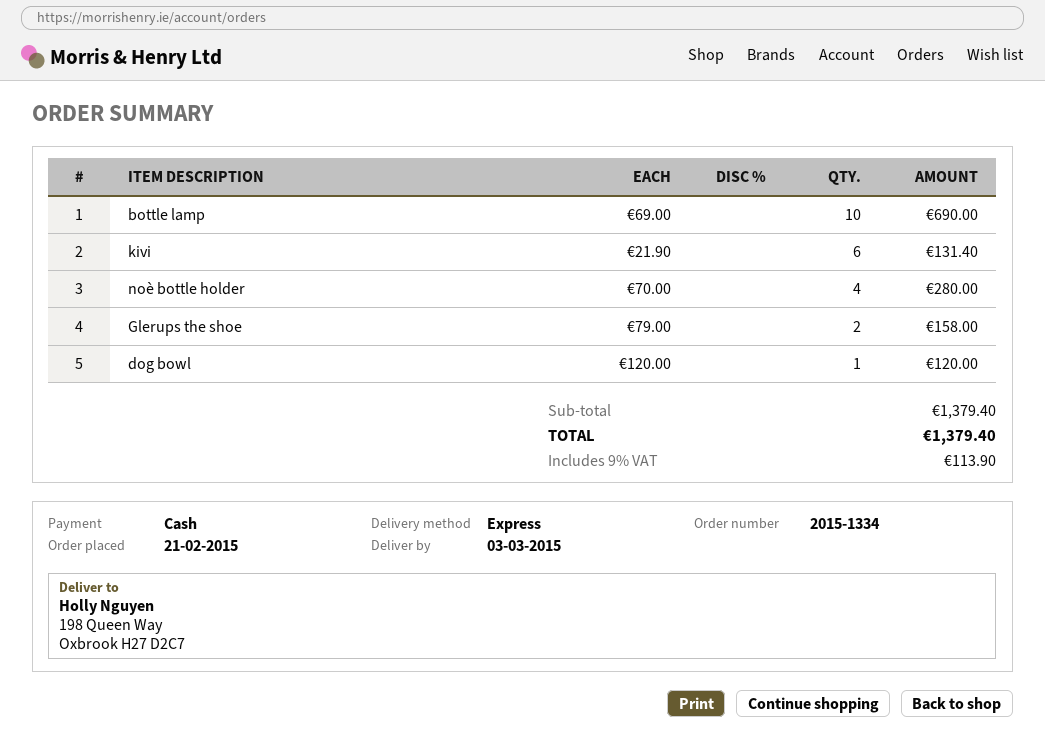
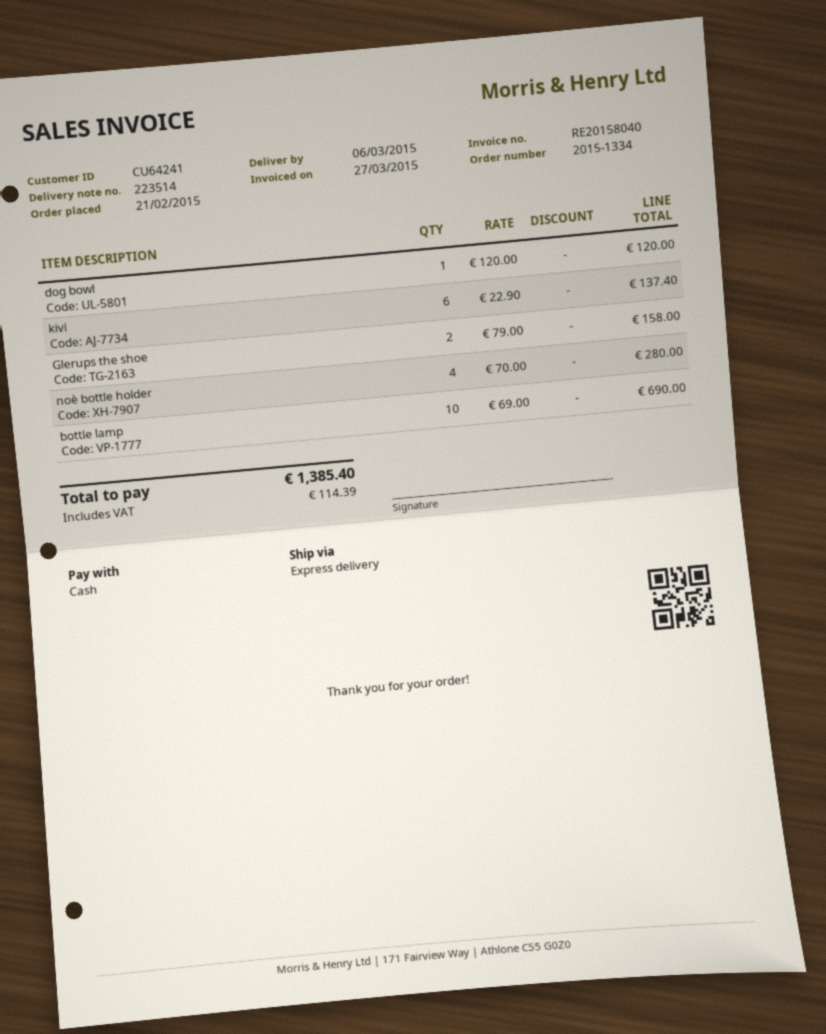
delivery date: 2015-03-03 -> 2015-03-06
kivi: 6 x 21.90 = 131.40 -> 6 x 22.90 = 137.40
tax: 113.90 -> 114.39
total: 1379.40 -> 1385.40

